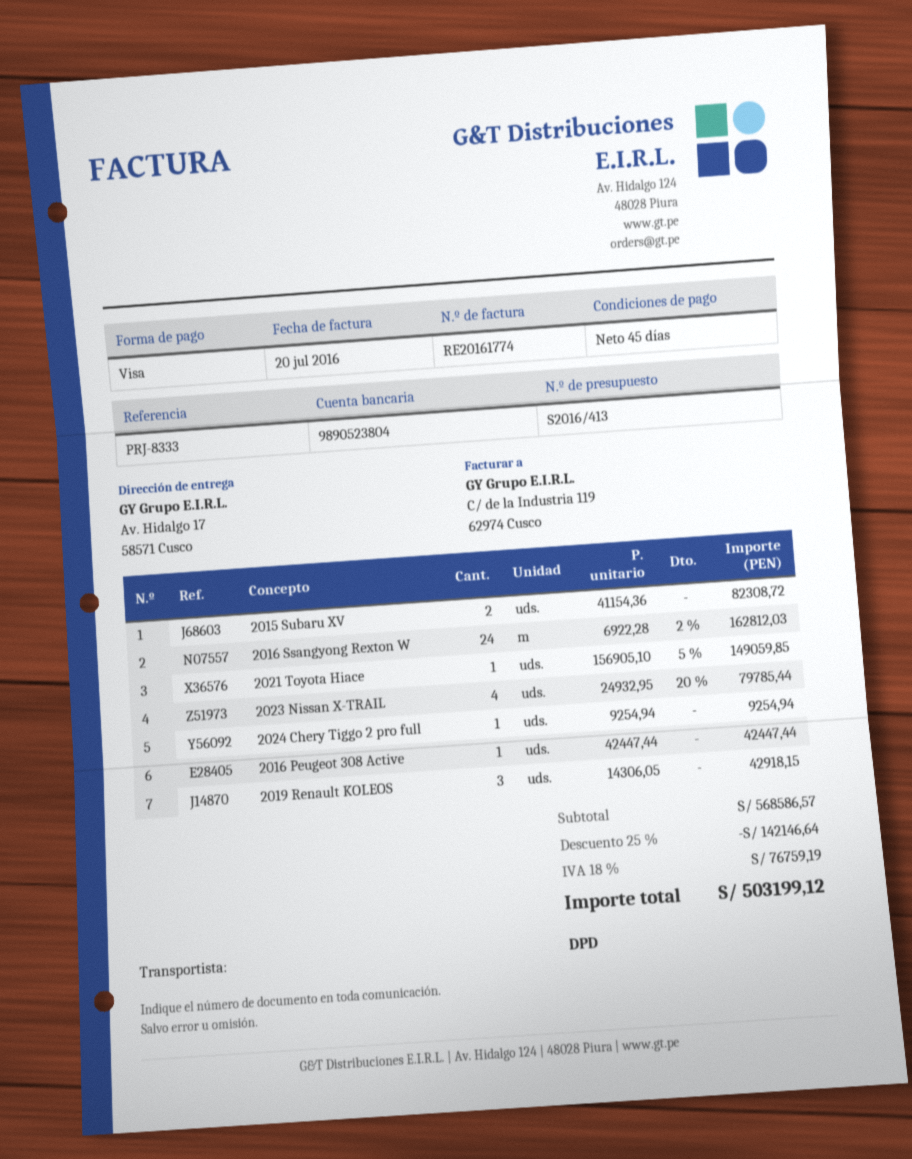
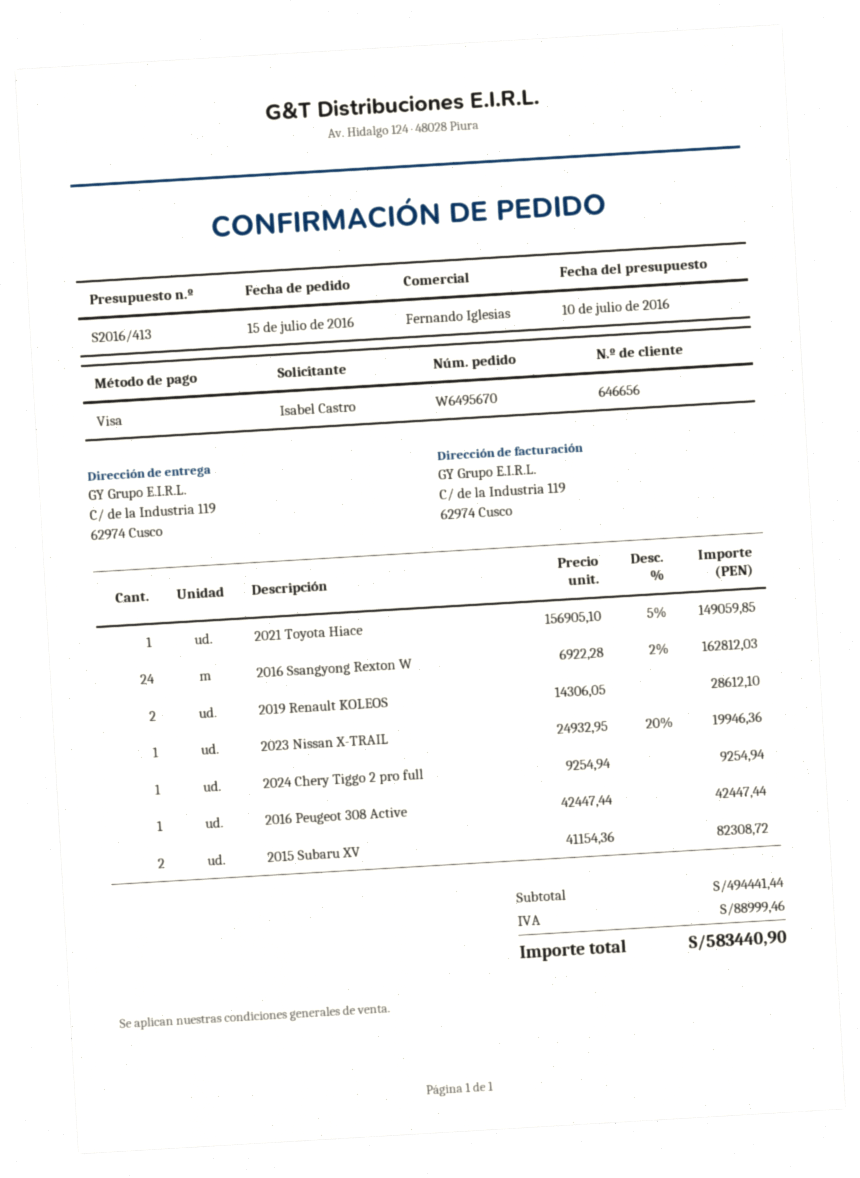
ship to: Av. Hidalgo 17, 58571 Cusco -> C/ de la Industria 119, 62974 Cusco
2023 Nissan X-TRAIL: 4 x 24932.95 - 20% = 79785.44 -> 1 x 24932.95 - 20% = 19946.36
2019 Renault KOLEOS: 3 x 14306.05 = 42918.15 -> 2 x 14306.05 = 28612.10
subtotal: 568586.57 -> 494441.44
discount: 25% = 142146.64 -> none
tax: 76759.19 -> 88999.46
total: 503199.12 -> 583440.90

